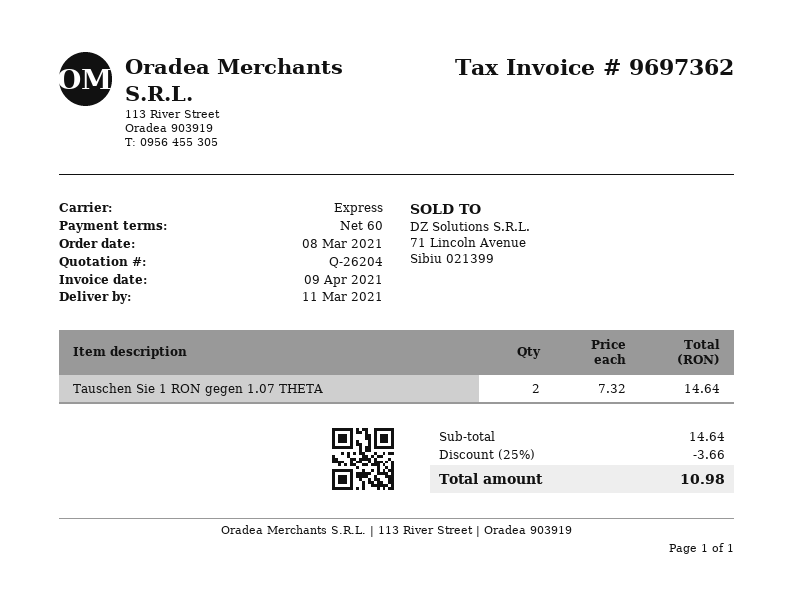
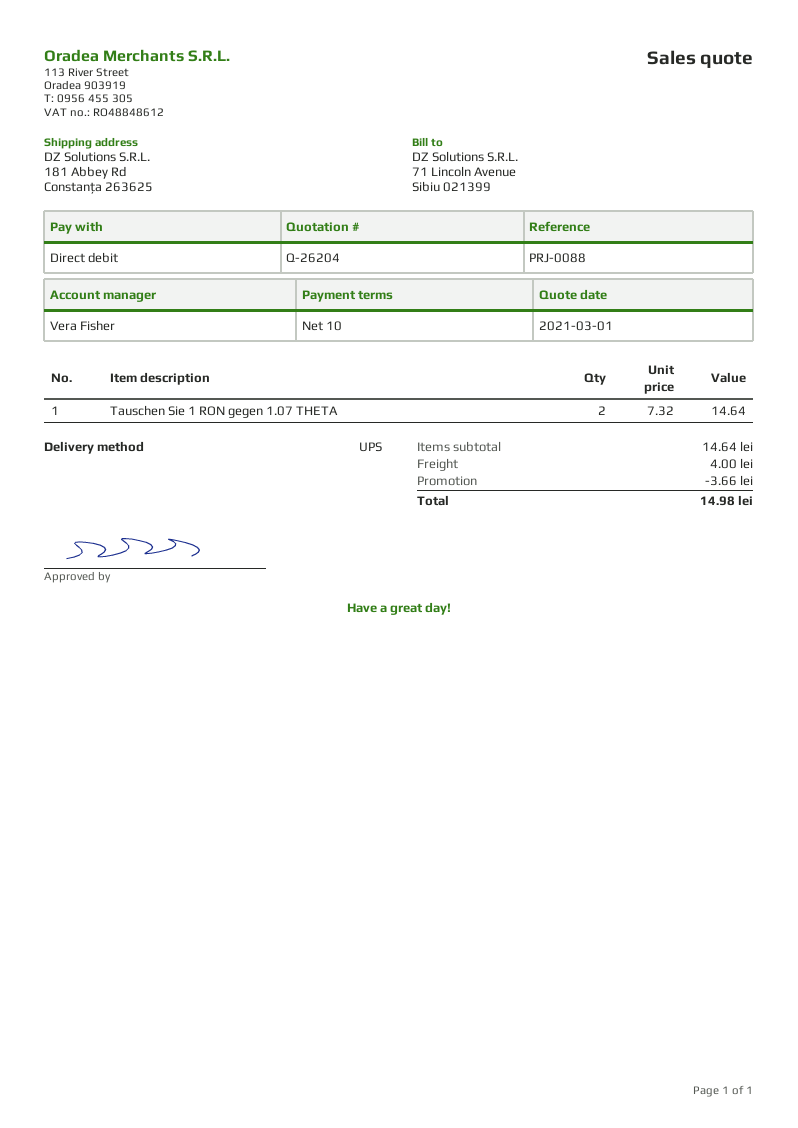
payment terms: 60 days -> 10 days
shipping method: express -> UPS
shipping: none -> 4.00
total: 10.98 -> 14.98

